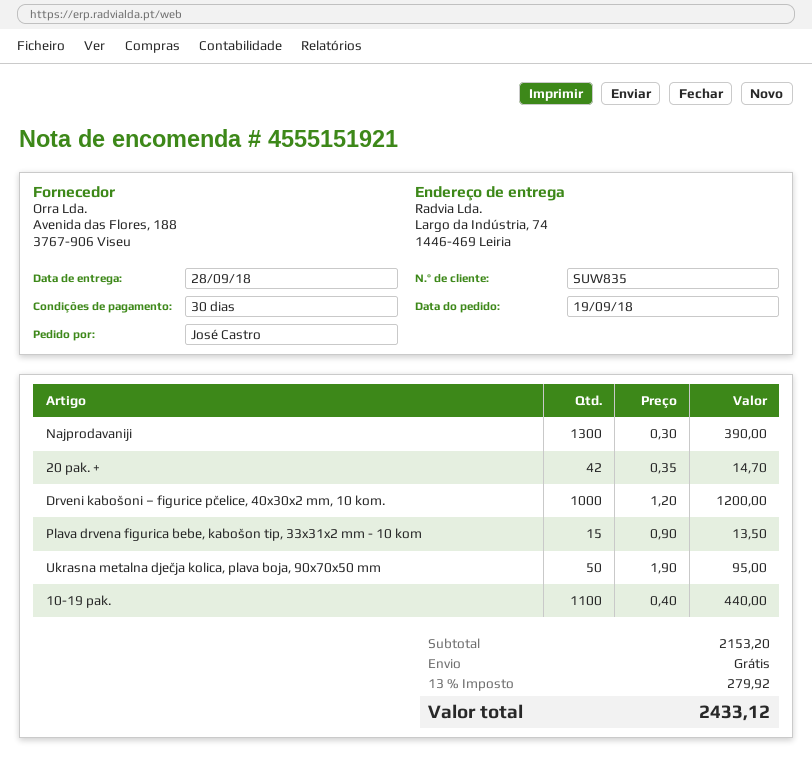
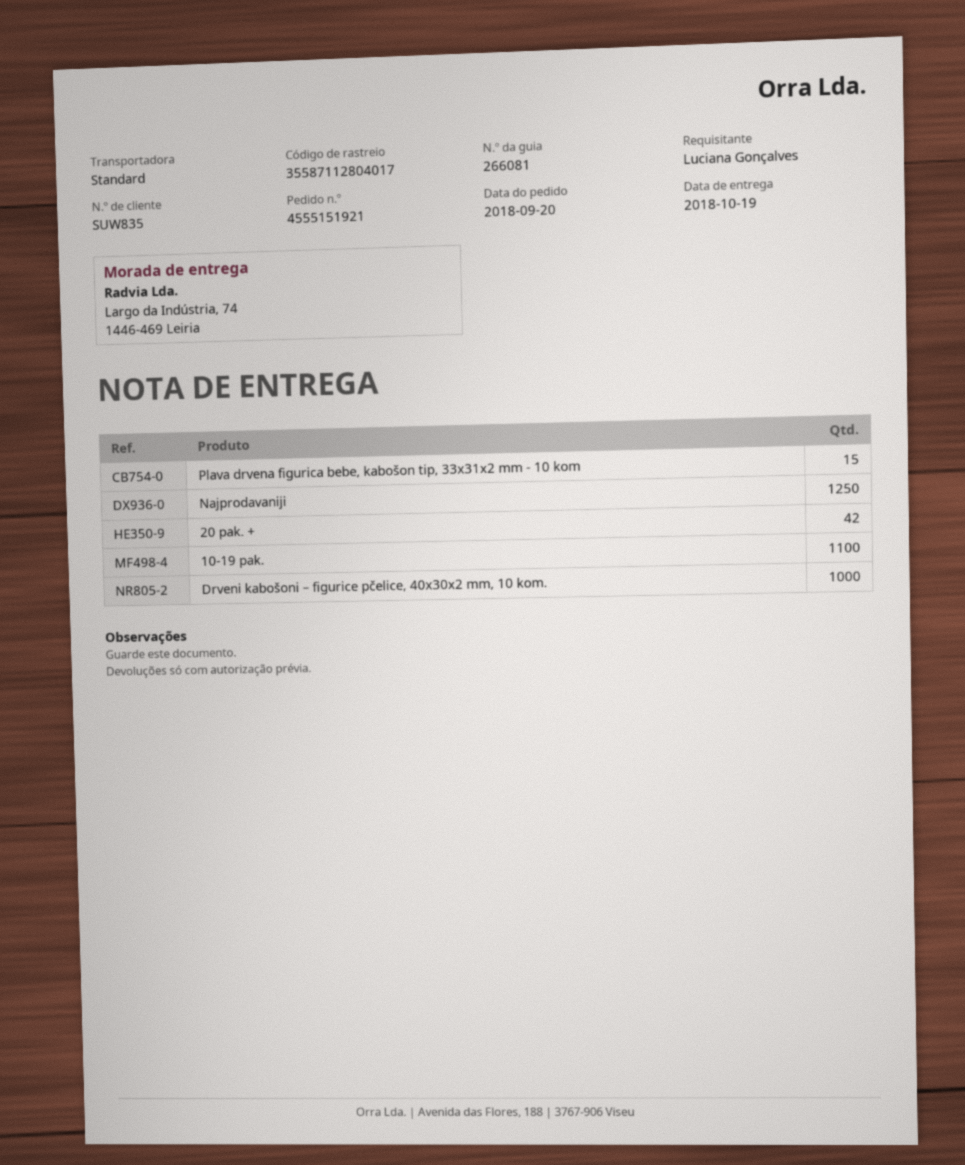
order date: 2018-09-19 -> 2018-09-20
delivery date: 2018-09-28 -> 2018-10-19
ordered by: José Castro -> Luciana Gonçalves
Najprodavaniji: 1300 -> 1250
Ukrasna metalna dječja kolica, plava boja, 90x70x50 mm: 50 -> none

